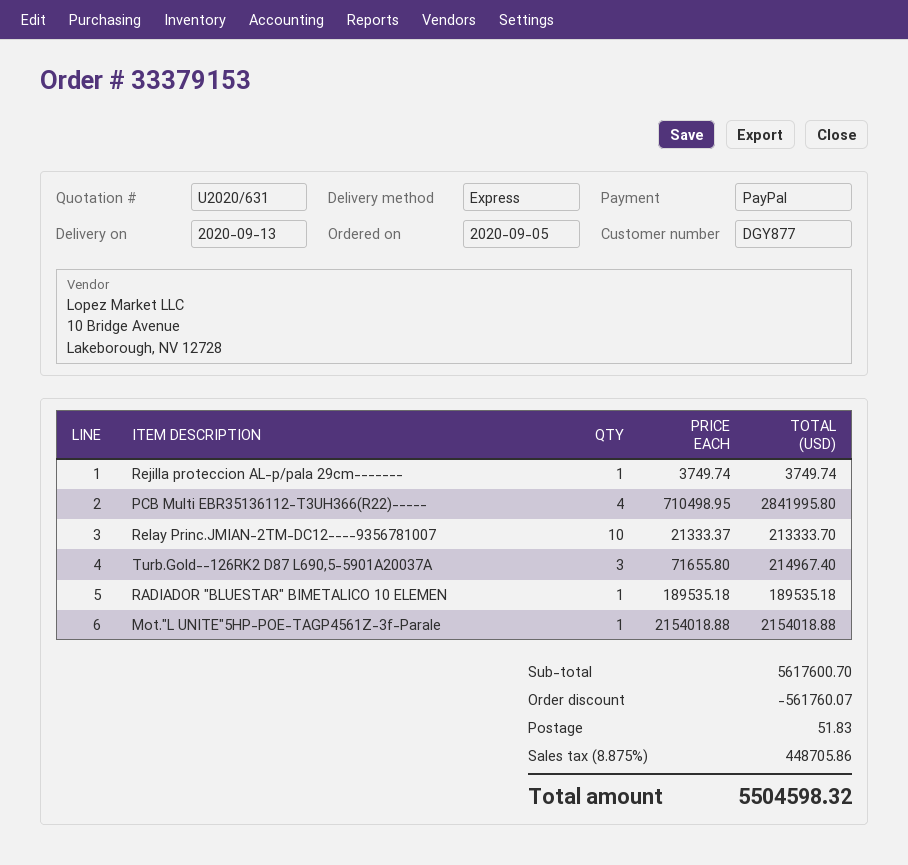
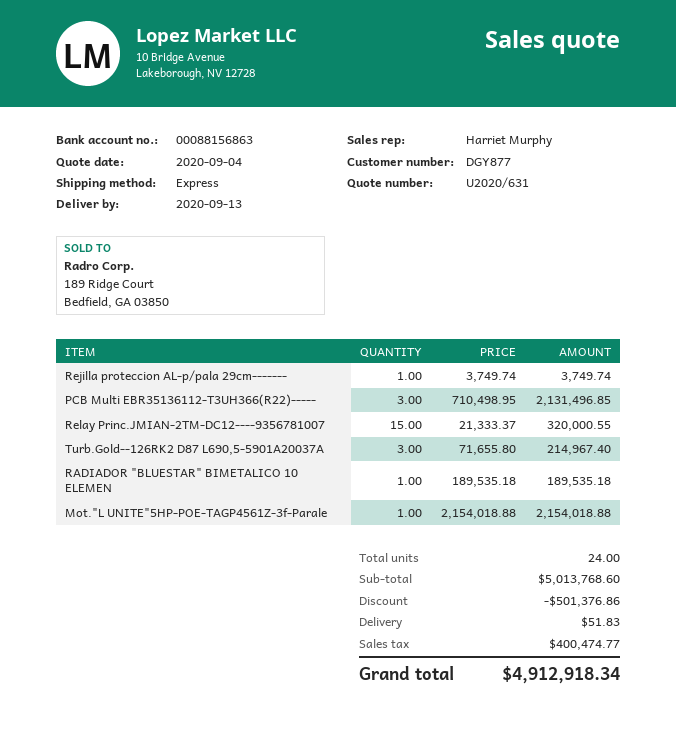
PCB Multi EBR35136112-T3UH366(R22)-----: 4 x 710498.95 = 2841995.80 -> 3 x 710498.95 = 2131496.85
Relay Princ.JMIAN-2TM-DC12----9356781007: 10 x 21333.37 = 213333.70 -> 15 x 21333.37 = 320000.55
subtotal: 5617600.70 -> 5013768.60
discount: 561760.07 -> 501376.86
tax: 448705.86 -> 400474.77
total: 5504598.32 -> 4912918.34

